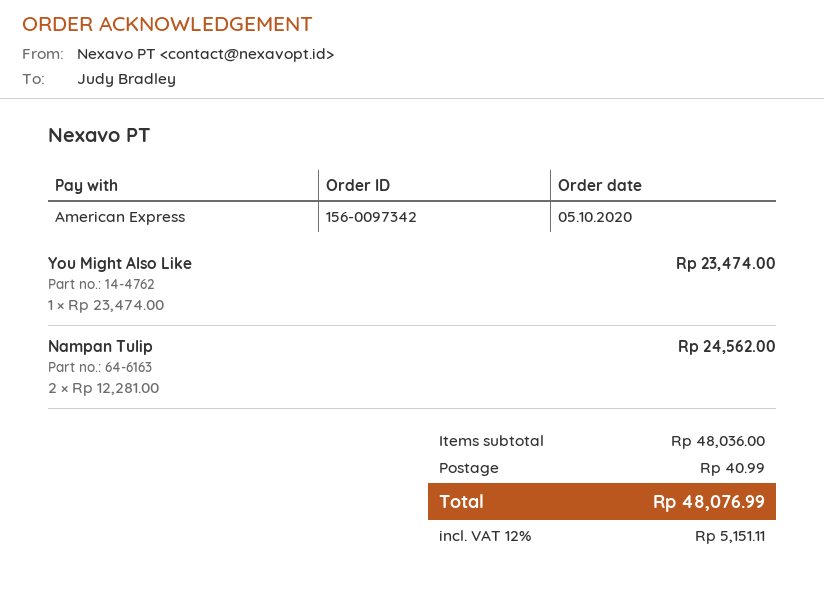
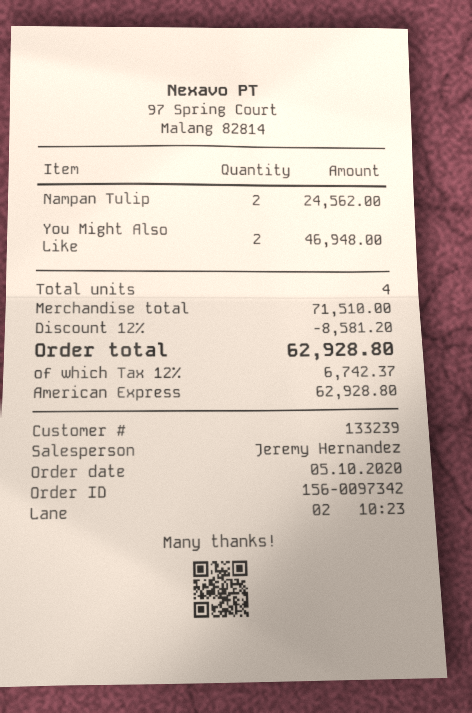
You Might Also Like: 1 for 23474.00 -> 2 for 46948.00
subtotal: 48036.00 -> 71510.00
discount: none -> 12% = 8581.20
shipping: 40.99 -> none
tax: 12% = 5151.11 -> 12% = 6742.37
total: 48076.99 -> 62928.80

